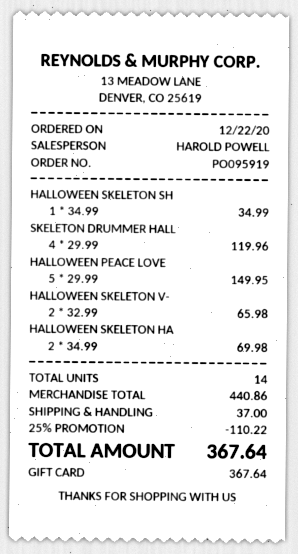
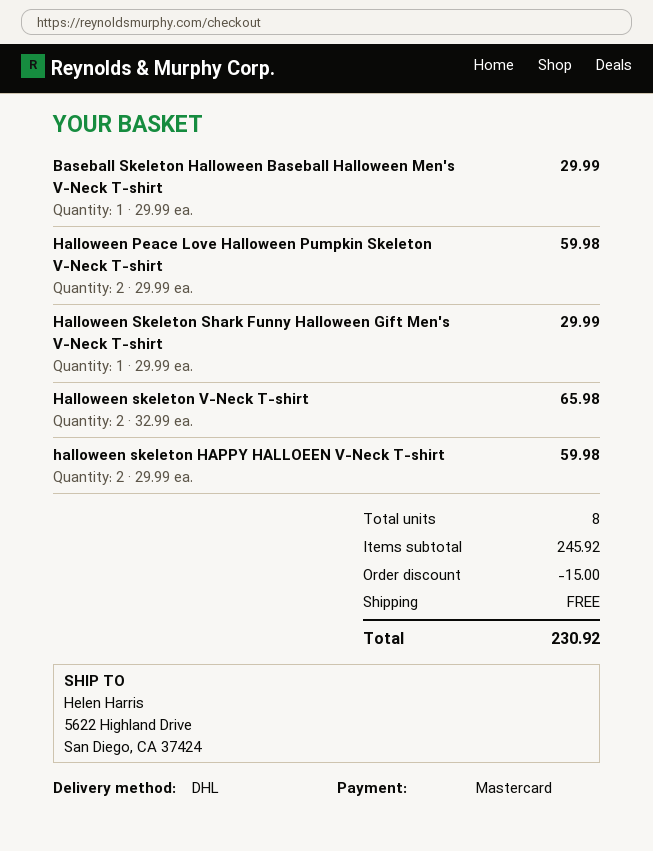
payment method: gift card -> Mastercard
HALLOWEEN SKELETON SH: 1 x 34.99 = 34.99 -> 1 x 29.99 = 29.99
SKELETON DRUMMER HALL: 4 x 29.99 = 119.96 -> none
HALLOWEEN PEACE LOVE: 5 x 29.99 = 149.95 -> 2 x 29.99 = 59.98
HALLOWEEN SKELETON HA: 2 x 34.99 = 69.98 -> 2 x 29.99 = 59.98
Baseball Skeleton Halloween Baseball Halloween Men's V-Neck T-shirt: none -> 1 x 29.99 = 29.99
total quantity: 14 -> 8
subtotal: 440.86 -> 245.92
discount: 110.22 -> 15.00
shipping: 37.00 -> 0.00
total: 367.64 -> 230.92

